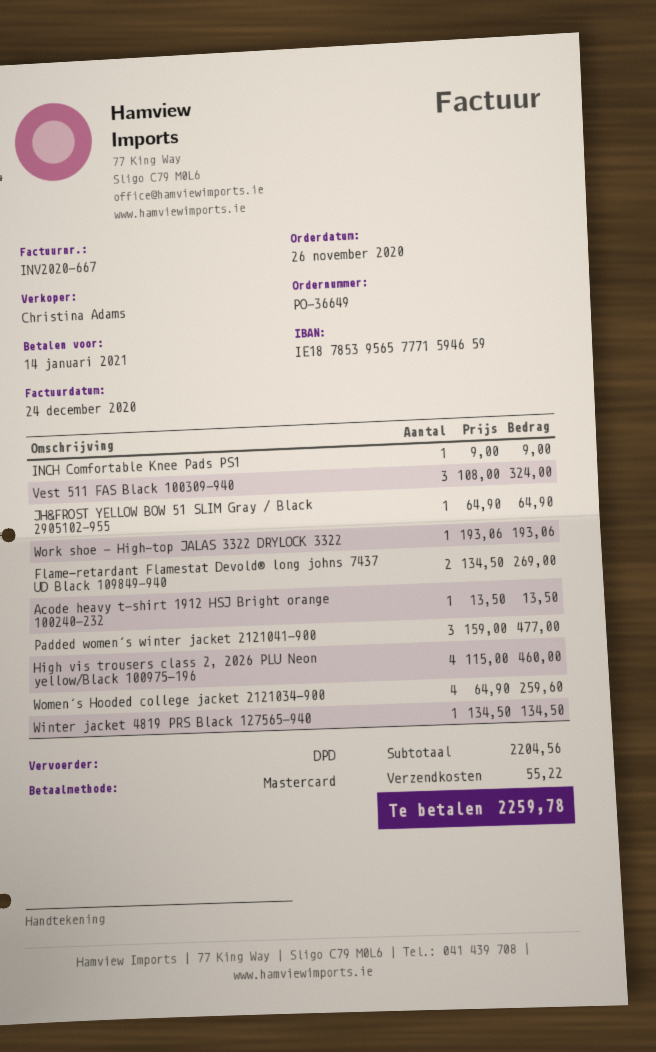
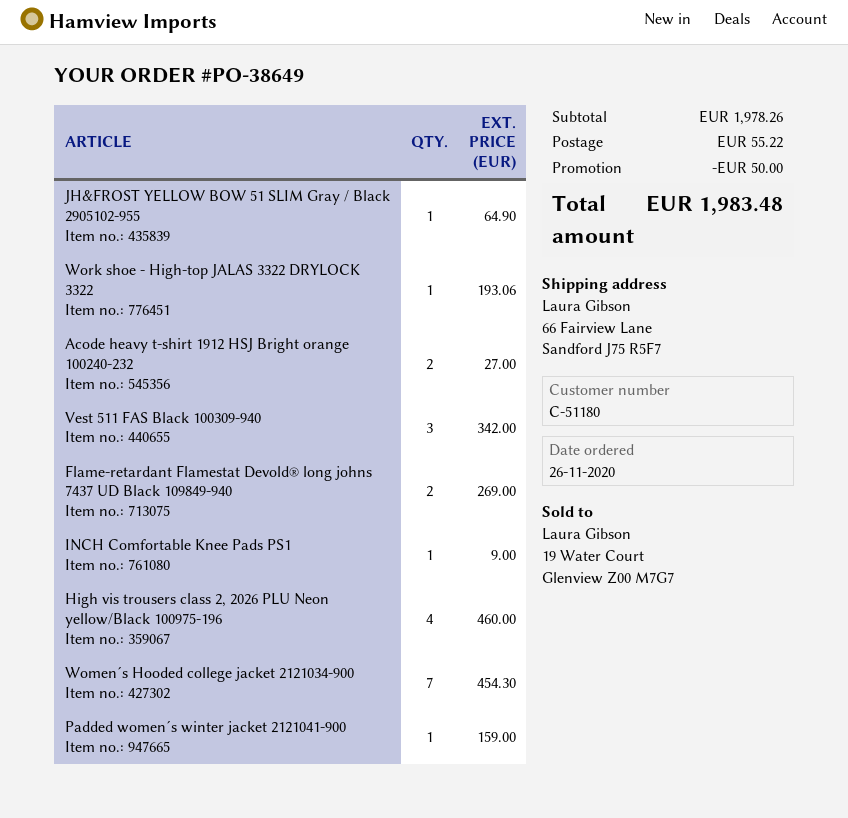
order number: PO-36649 -> PO-38649
Vest 511 FAS Black 100309-940: 3 for 324.00 -> 3 for 342.00
Acode heavy t-shirt 1912 HSJ Bright orange 100240-232: 1 for 13.50 -> 2 for 27.00
Padded women´s winter jacket 2121041-900: 3 for 477.00 -> 1 for 159.00
Women´s Hooded college jacket 2121034-900: 4 for 259.60 -> 7 for 454.30
Winter jacket 4819 PRS Black 127565-940: 1 for 134.50 -> none
subtotal: 2204.56 -> 1978.26
discount: none -> 50.00
total: 2259.78 -> 1983.48

